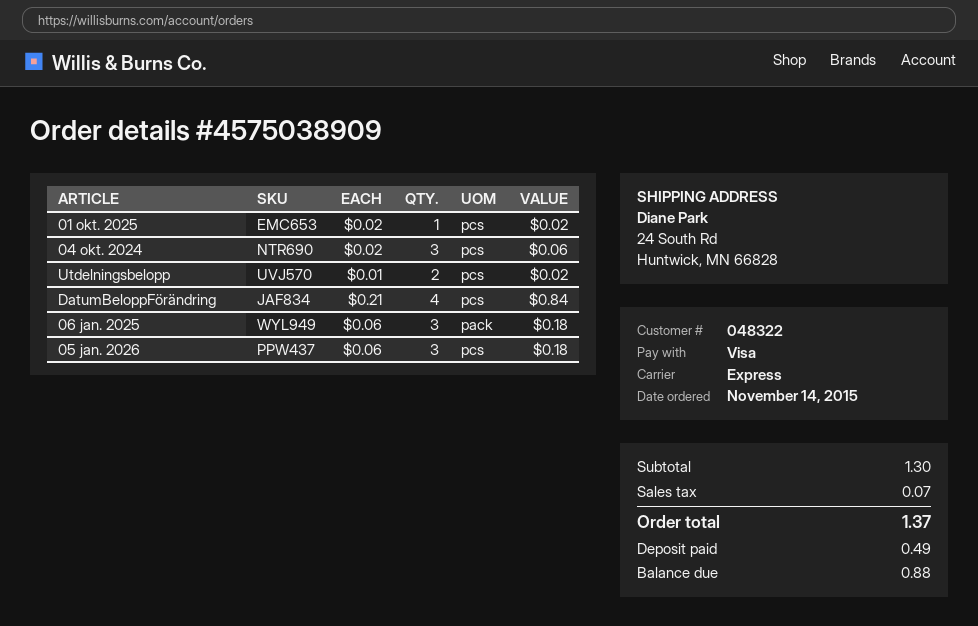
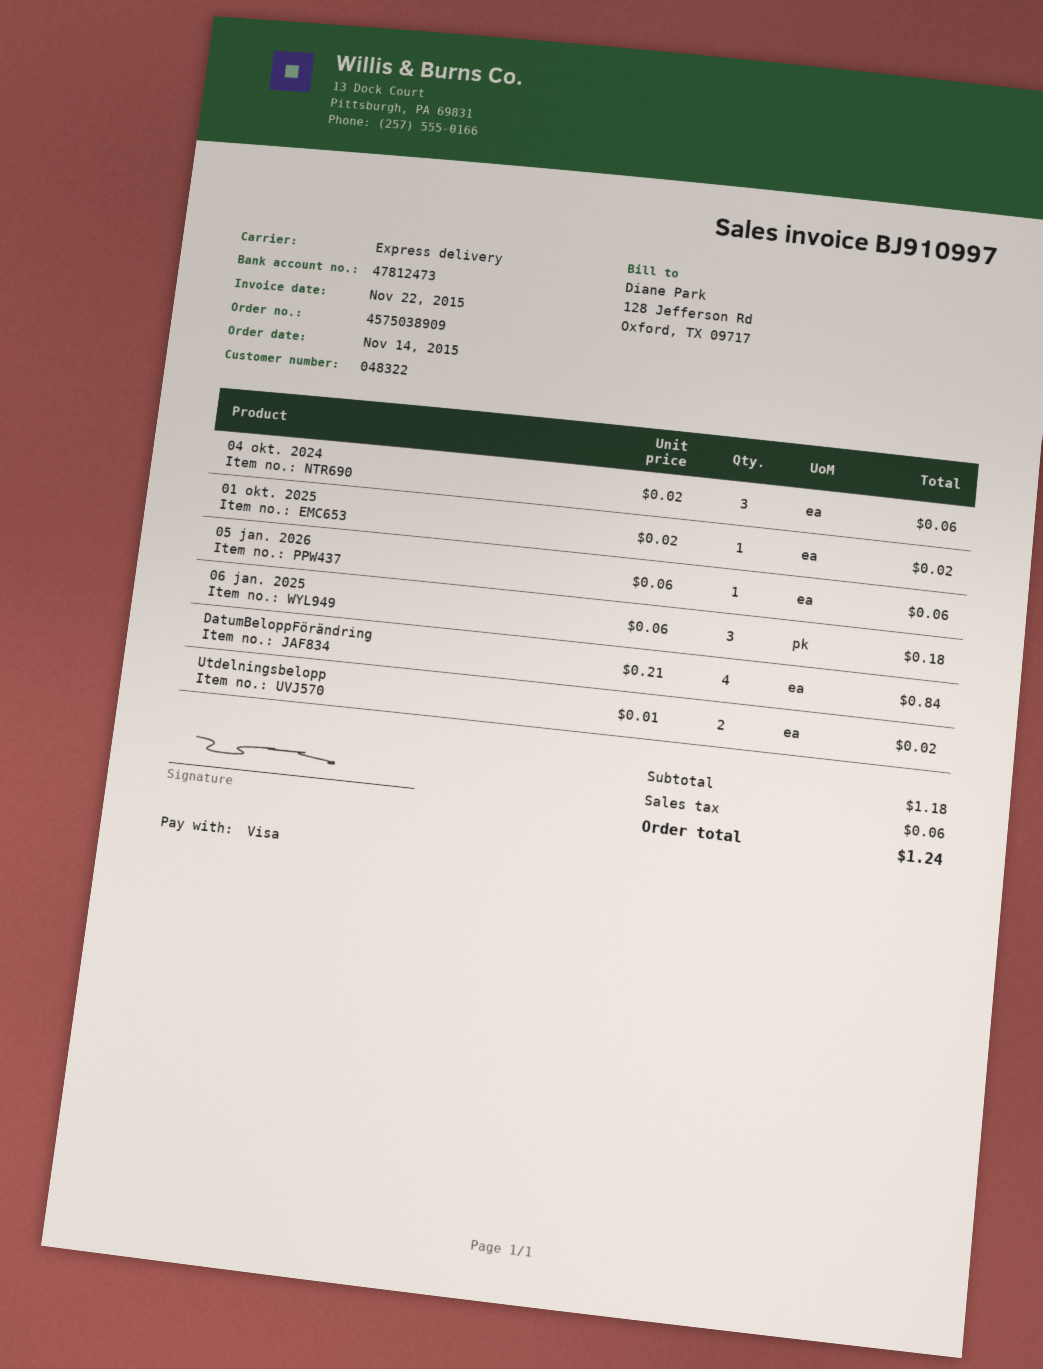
05 jan. 2026: 3 x 0.06 = 0.18 -> 1 x 0.06 = 0.06
subtotal: 1.30 -> 1.18
tax: 0.07 -> 0.06
total: 1.37 -> 1.24

